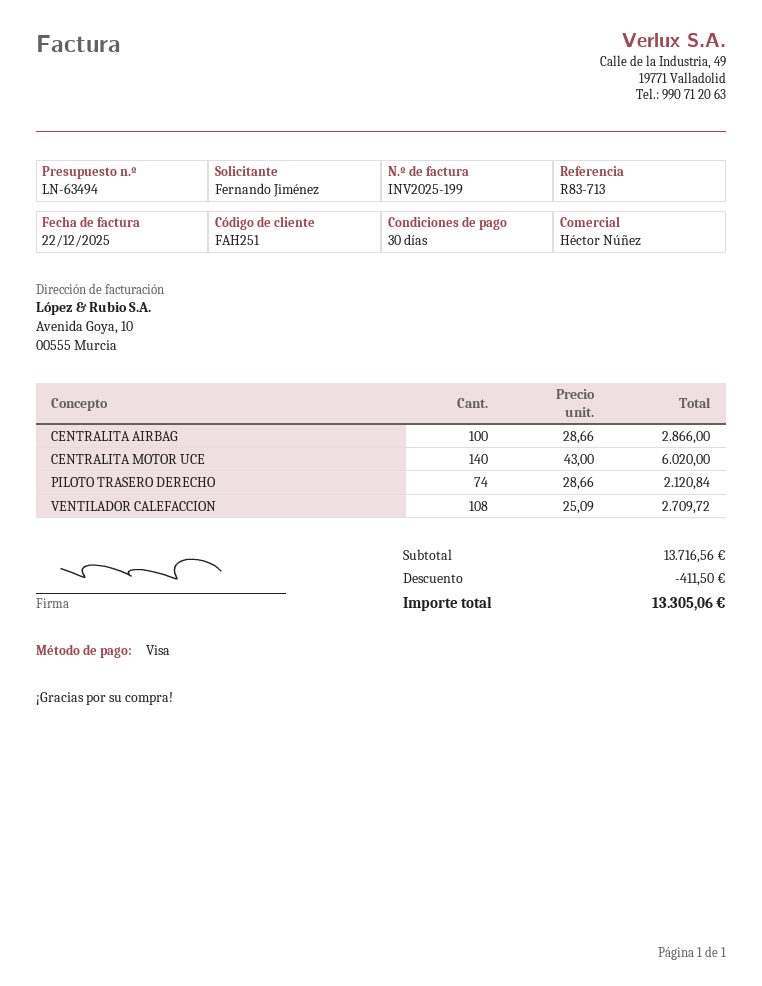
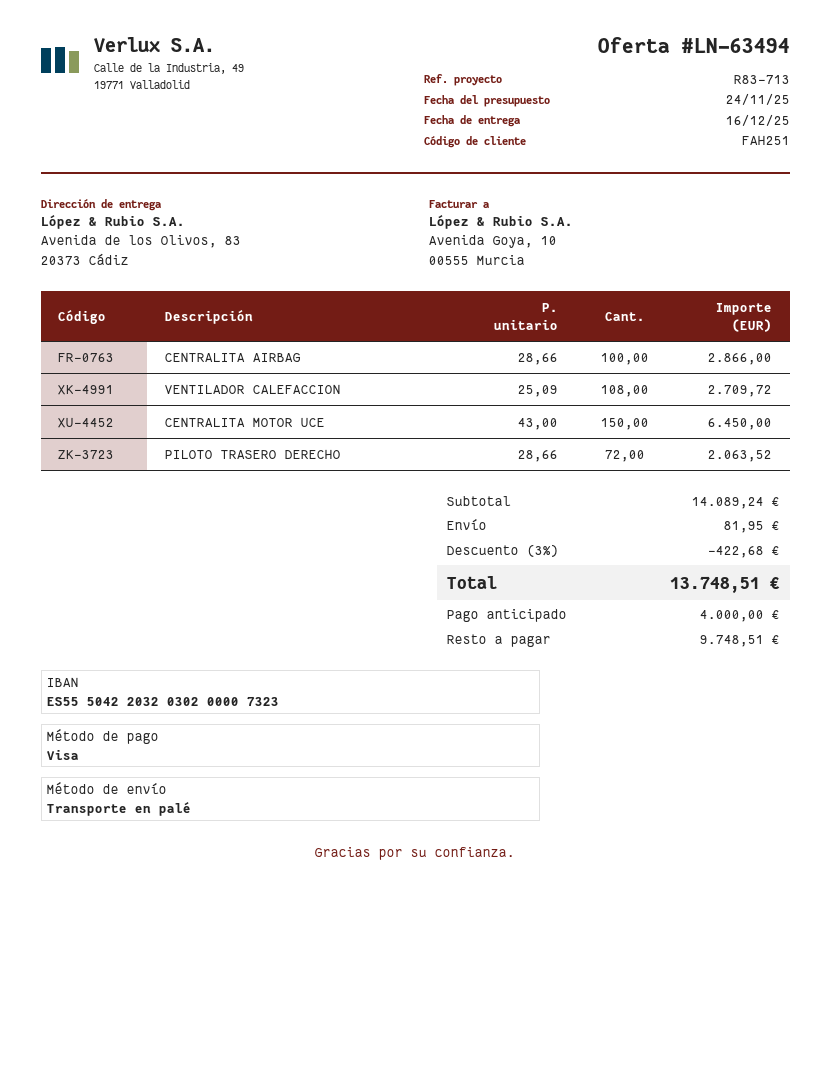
CENTRALITA MOTOR UCE: 140 x 43.00 = 6020.00 -> 150 x 43.00 = 6450.00
PILOTO TRASERO DERECHO: 74 x 28.66 = 2120.84 -> 72 x 28.66 = 2063.52
subtotal: 13716.56 -> 14089.24
discount: 411.50 -> 422.68
shipping: none -> 81.95
total: 13305.06 -> 13748.51

